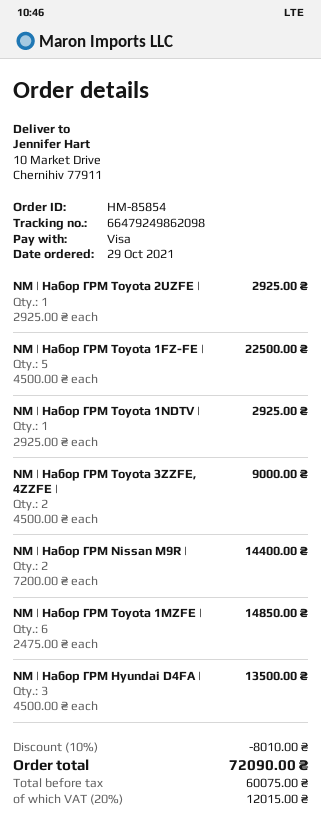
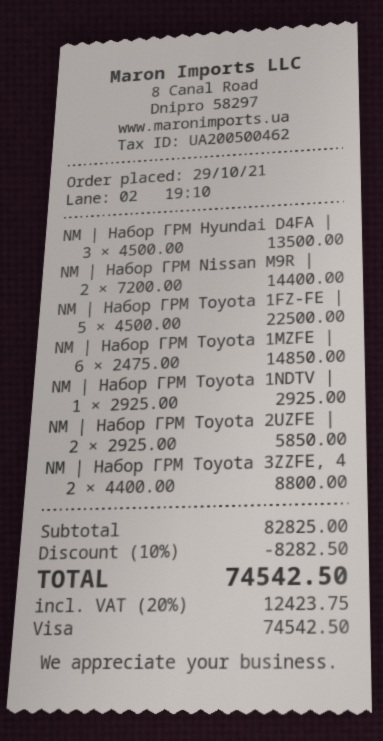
NM | Набор ГРМ Toyota 2UZFE |: 1 x 2925.00 = 2925.00 -> 2 x 2925.00 = 5850.00
NM | Набор ГРМ Toyota 3ZZFE, 4ZZFE |: 2 x 4500.00 = 9000.00 -> 2 x 4400.00 = 8800.00
discount: 10% = 8010.00 -> 10% = 8282.50
tax: 20% = 12015.00 -> 20% = 12423.75
total: 72090.00 -> 74542.50

